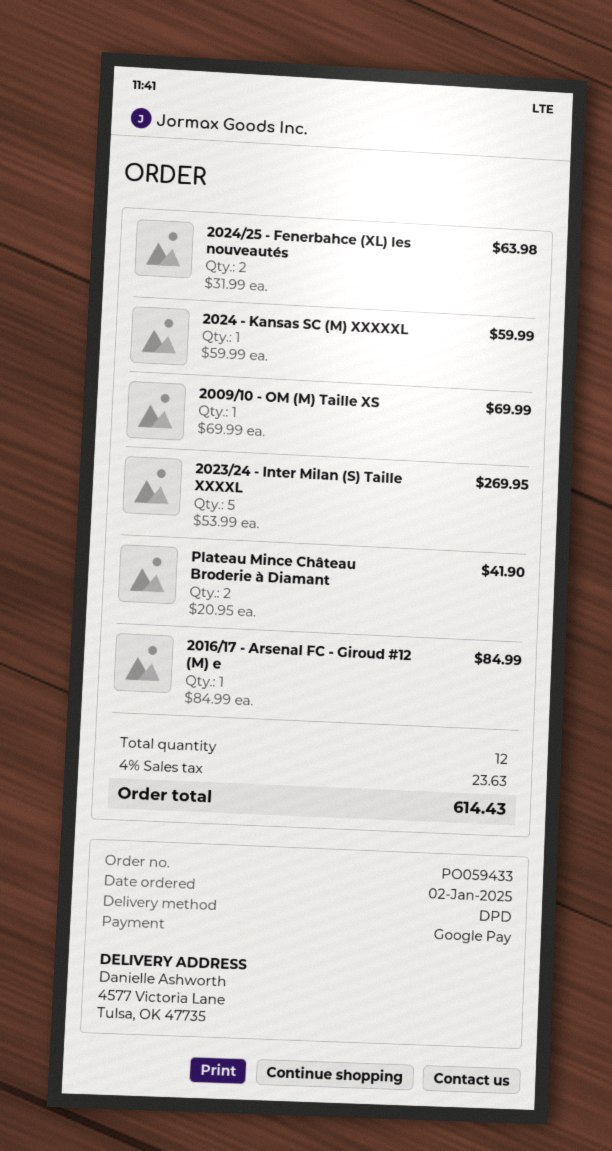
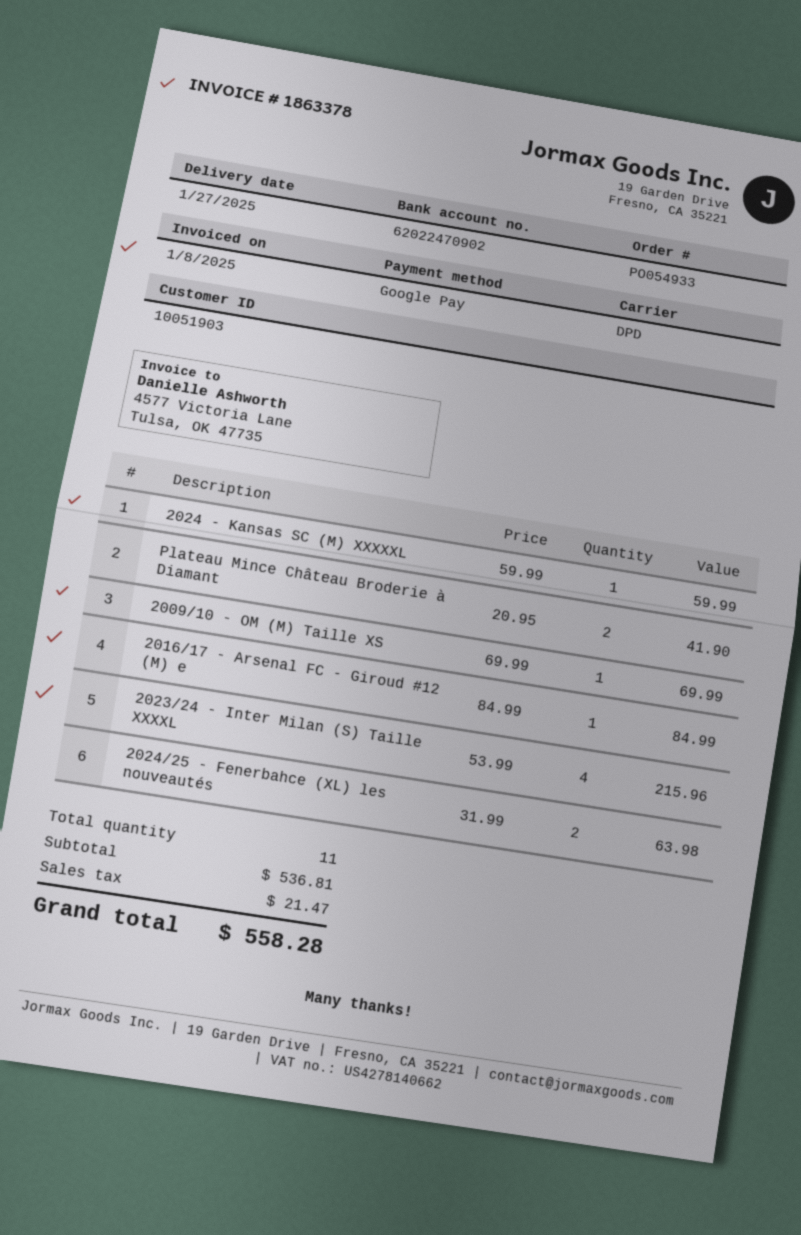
order number: PO059433 -> PO054933
2023/24 - Inter Milan (S) Taille XXXXL: 5 x 53.99 = 269.95 -> 4 x 53.99 = 215.96
total quantity: 12 -> 11
tax: 23.63 -> 21.47
total: 614.43 -> 558.28

